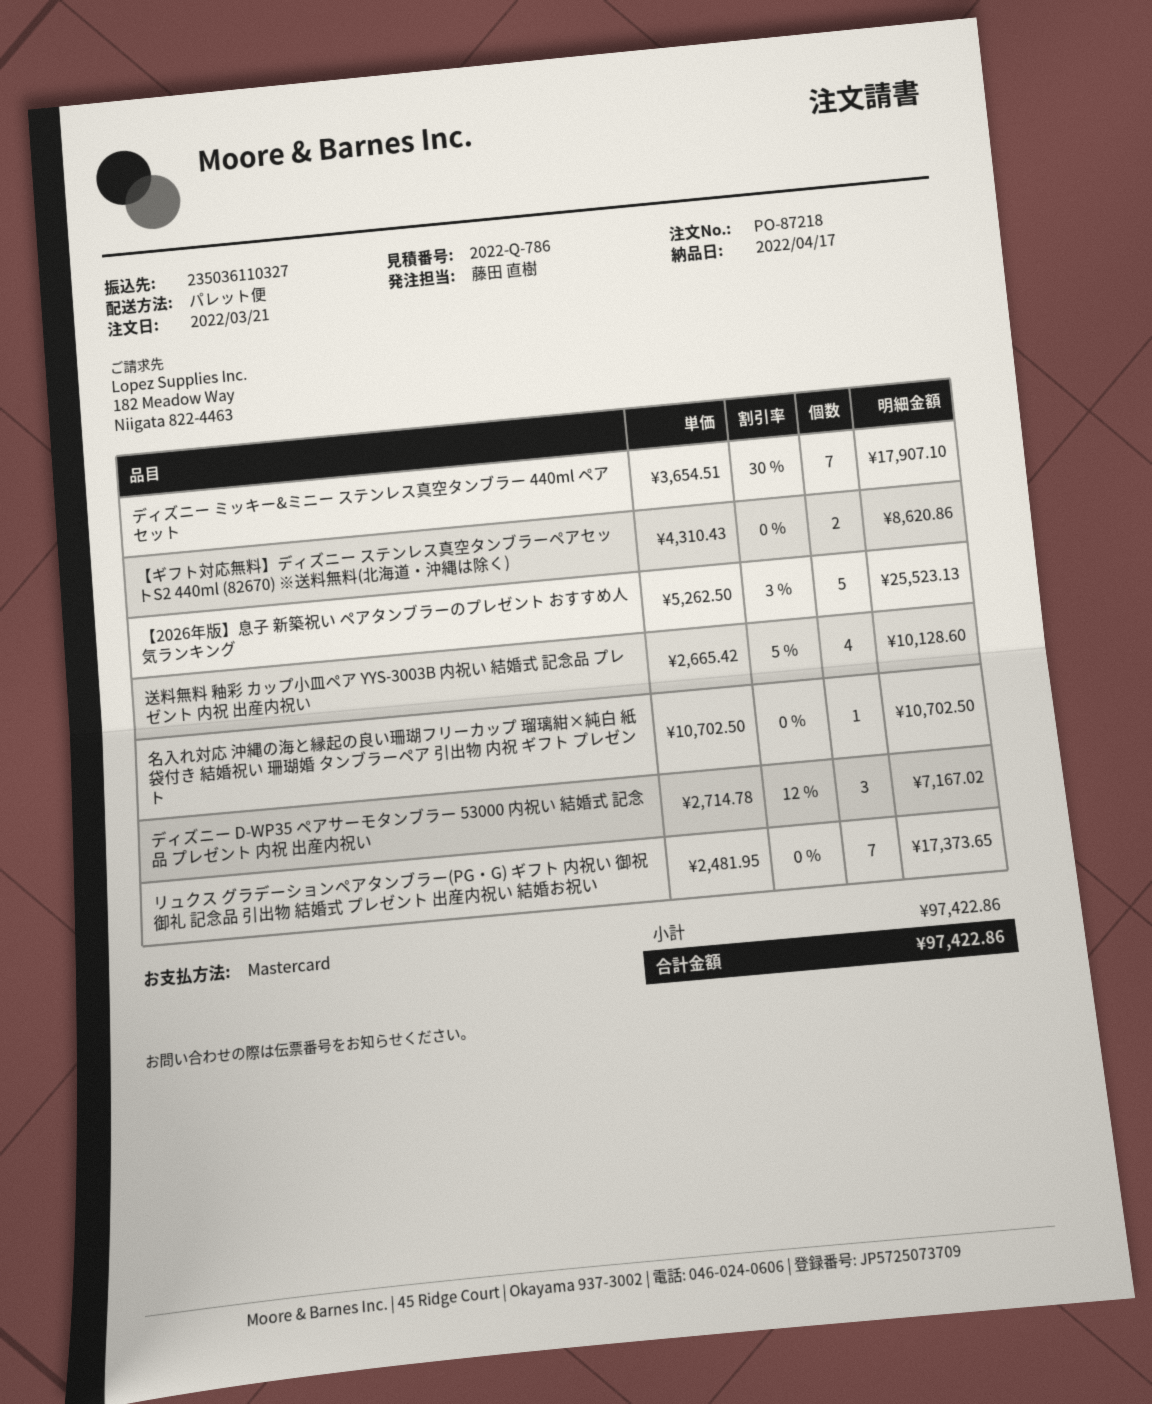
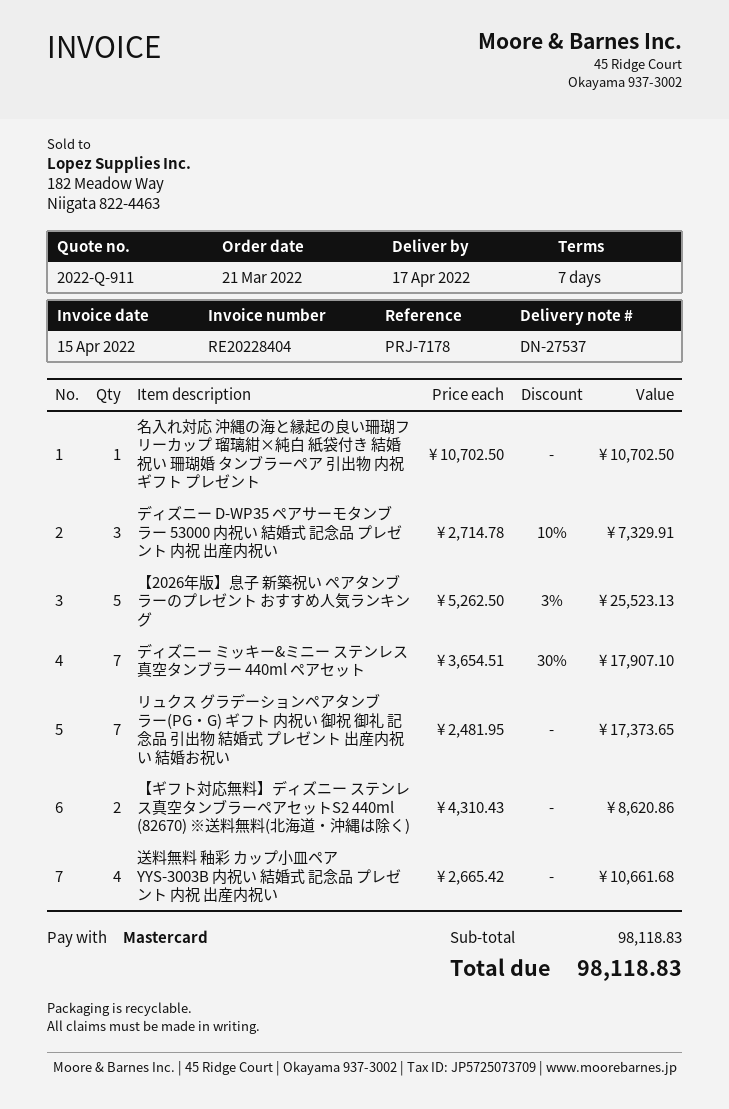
quote number: 2022-Q-786 -> 2022-Q-911
送料無料 釉彩 カップ小皿ペア YYS-3003B 内祝い 結婚式 記念品 プレゼント 内祝 出産内祝い: 4 x 2665.42 - 5% = 10128.60 -> 4 x 2665.42 = 10661.68
ディズニー D-WP35 ペアサーモタンブラー 53000 内祝い 結婚式 記念品 プレゼント 内祝 出産内祝い: 3 x 2714.78 - 12% = 7167.02 -> 3 x 2714.78 - 10% = 7329.91
subtotal: 97422.86 -> 98118.83
total: 97422.86 -> 98118.83

